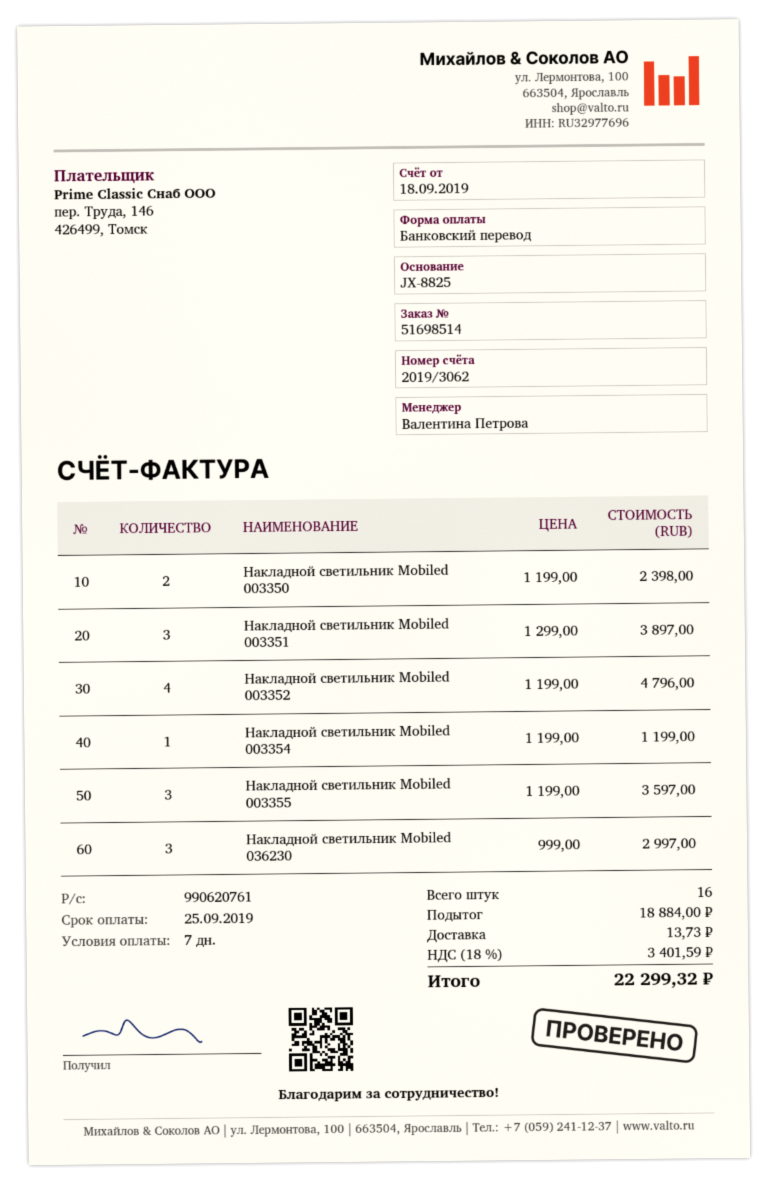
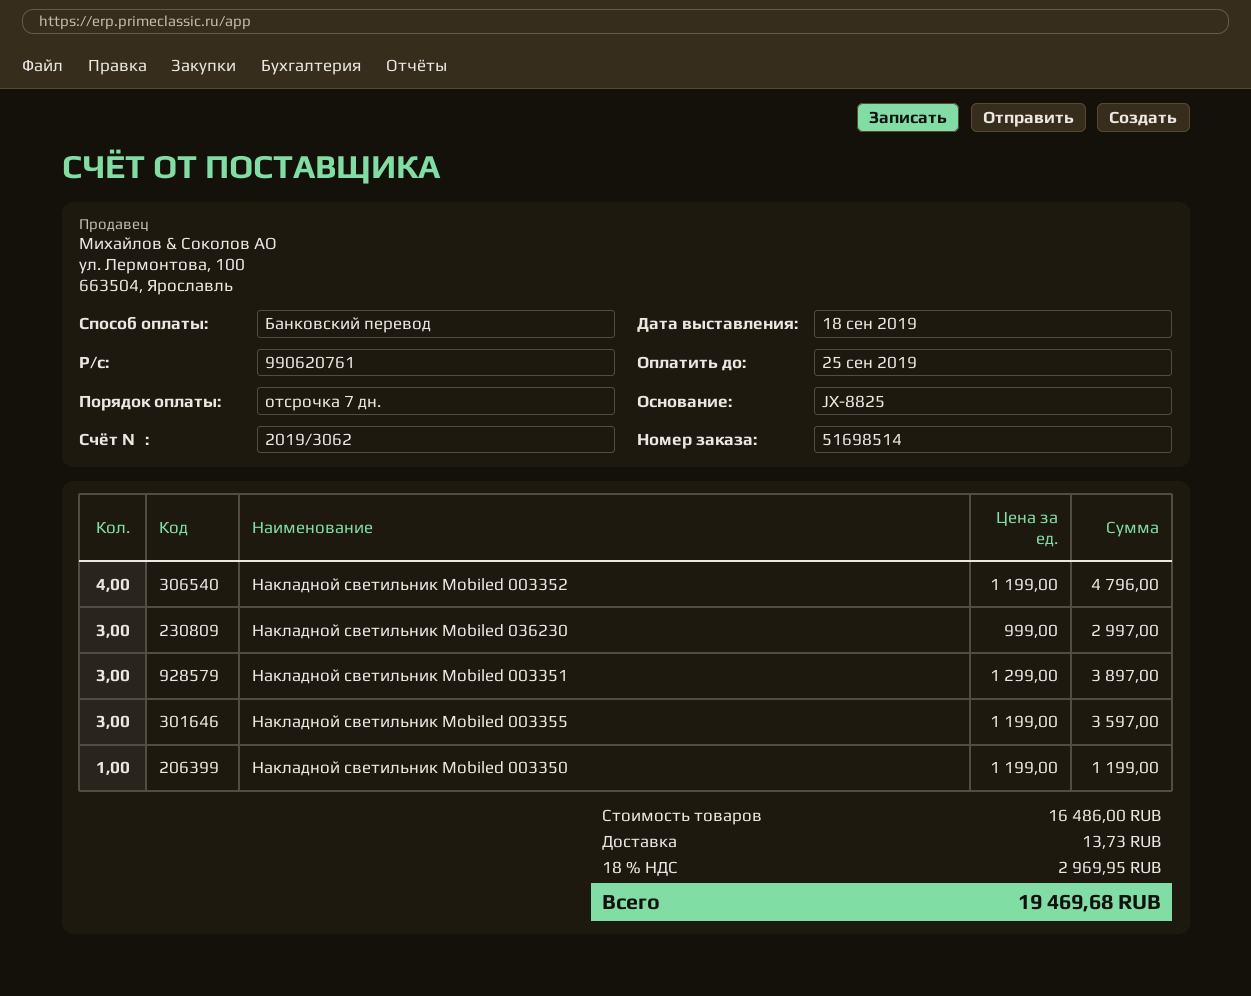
Накладной светильник Mobiled 003350: 2 x 1199.00 = 2398.00 -> 1 x 1199.00 = 1199.00
Накладной светильник Mobiled 003354: 1 x 1199.00 = 1199.00 -> none
subtotal: 18884.00 -> 16486.00
tax: 18% = 3401.59 -> 18% = 2969.95
total: 22299.32 -> 19469.68

